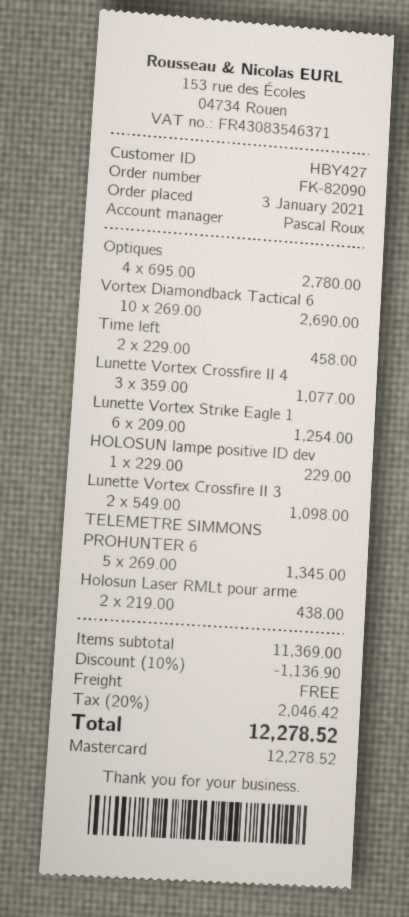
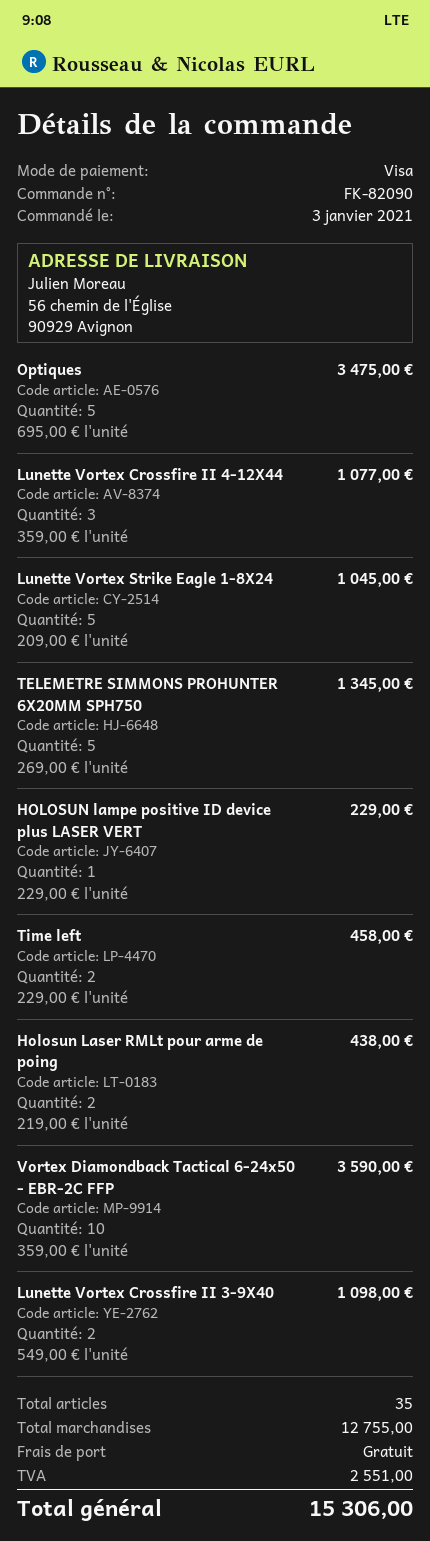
payment method: Mastercard -> Visa
Optiques: 4 x 695.00 = 2780.00 -> 5 x 695.00 = 3475.00
Vortex Diamondback Tactical 6: 10 x 269.00 = 2690.00 -> 10 x 359.00 = 3590.00
Lunette Vortex Strike Eagle 1: 6 x 209.00 = 1254.00 -> 5 x 209.00 = 1045.00
subtotal: 11369.00 -> 12755.00
discount: 10% = 1136.90 -> none
tax: 2046.42 -> 2551.00
total: 12278.52 -> 15306.00

